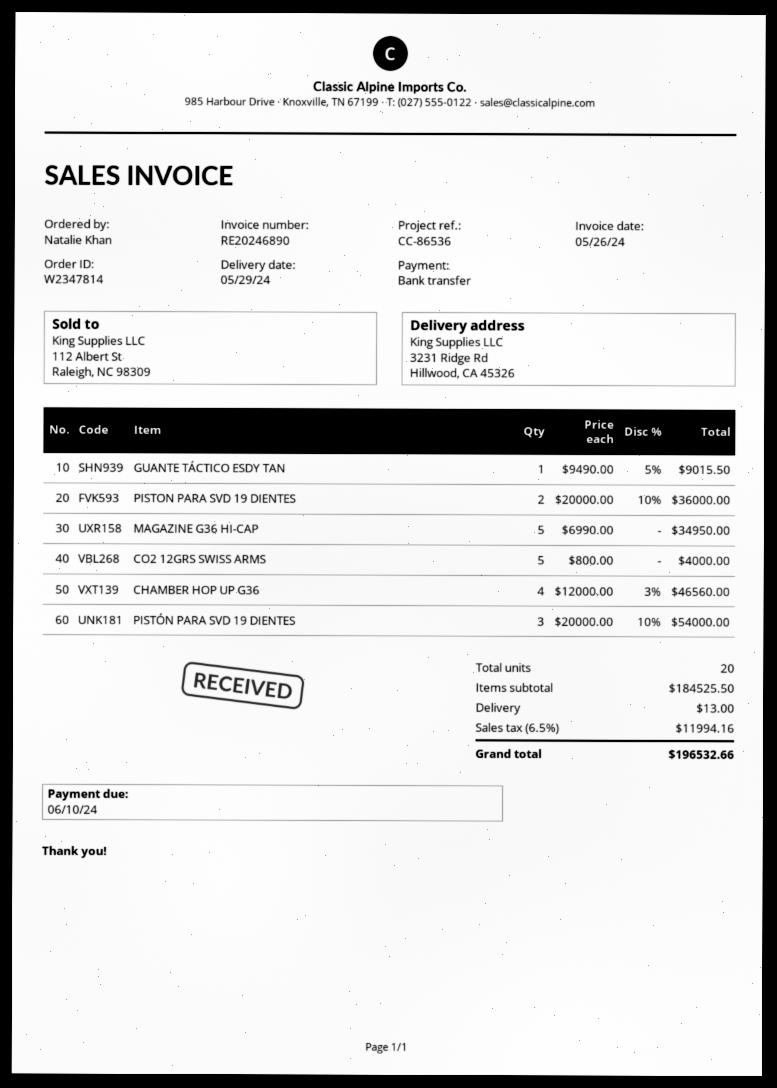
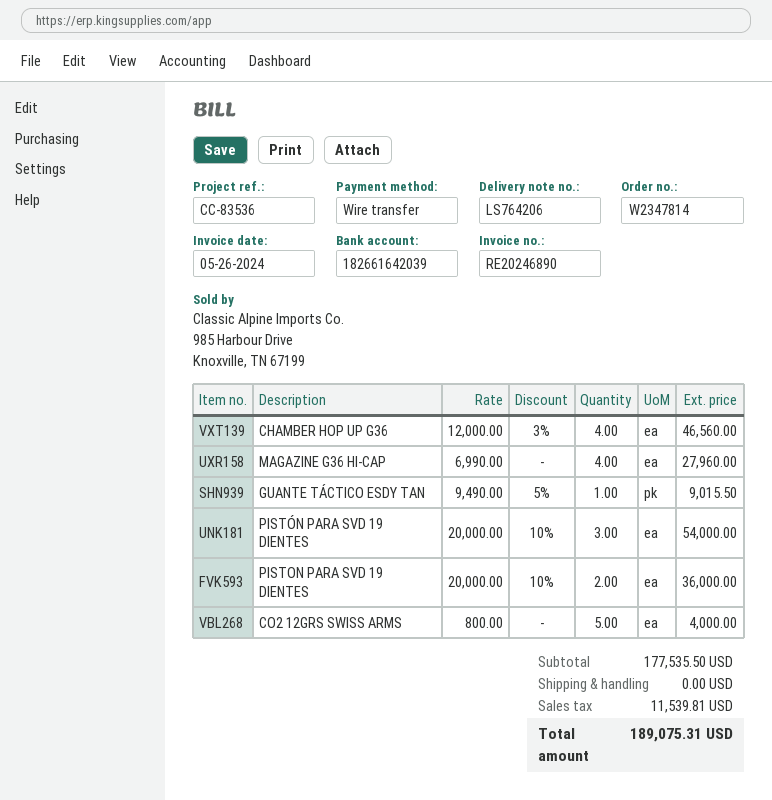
reference: CC-86536 -> CC-83536
MAGAZINE G36 HI-CAP: 5 x 6990.00 = 34950.00 -> 4 x 6990.00 = 27960.00
subtotal: 184525.50 -> 177535.50
shipping: 13.00 -> 0.00
tax: 11994.16 -> 11539.81
total: 196532.66 -> 189075.31

